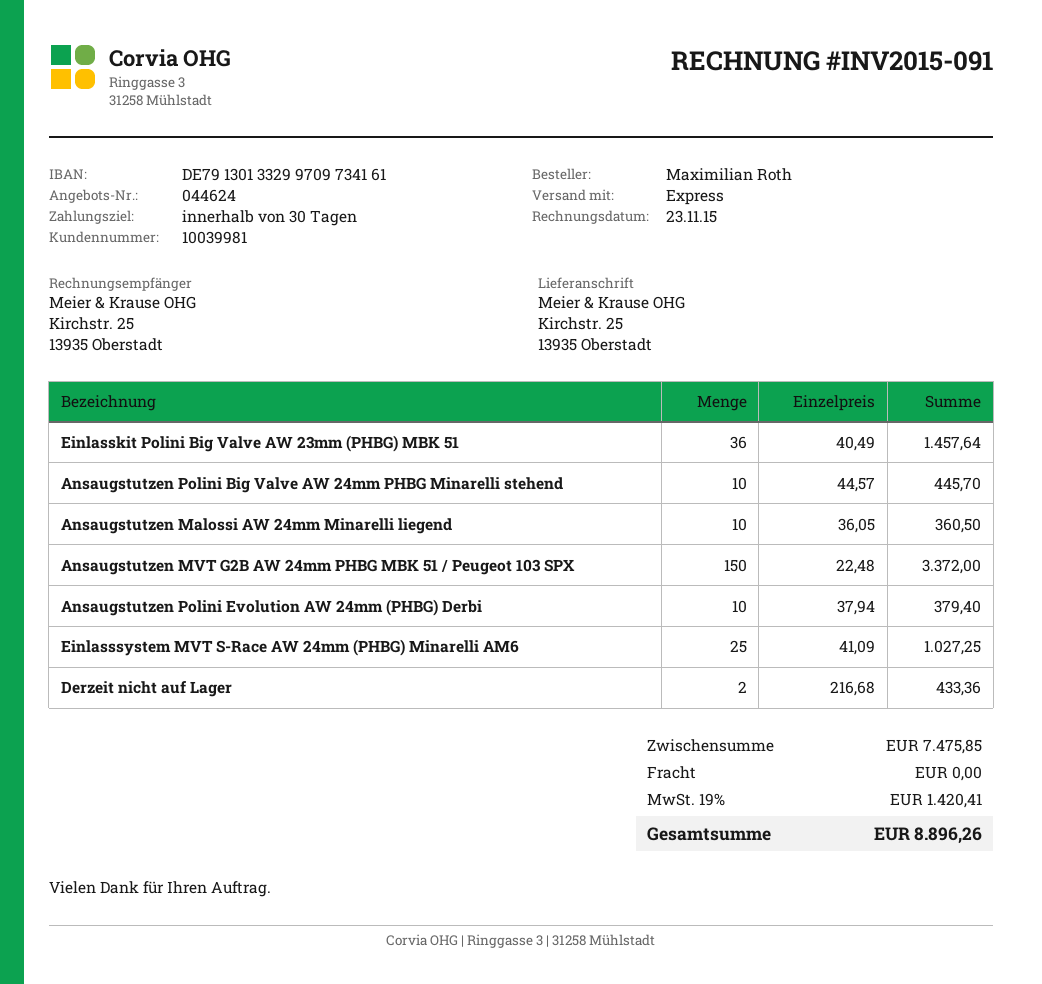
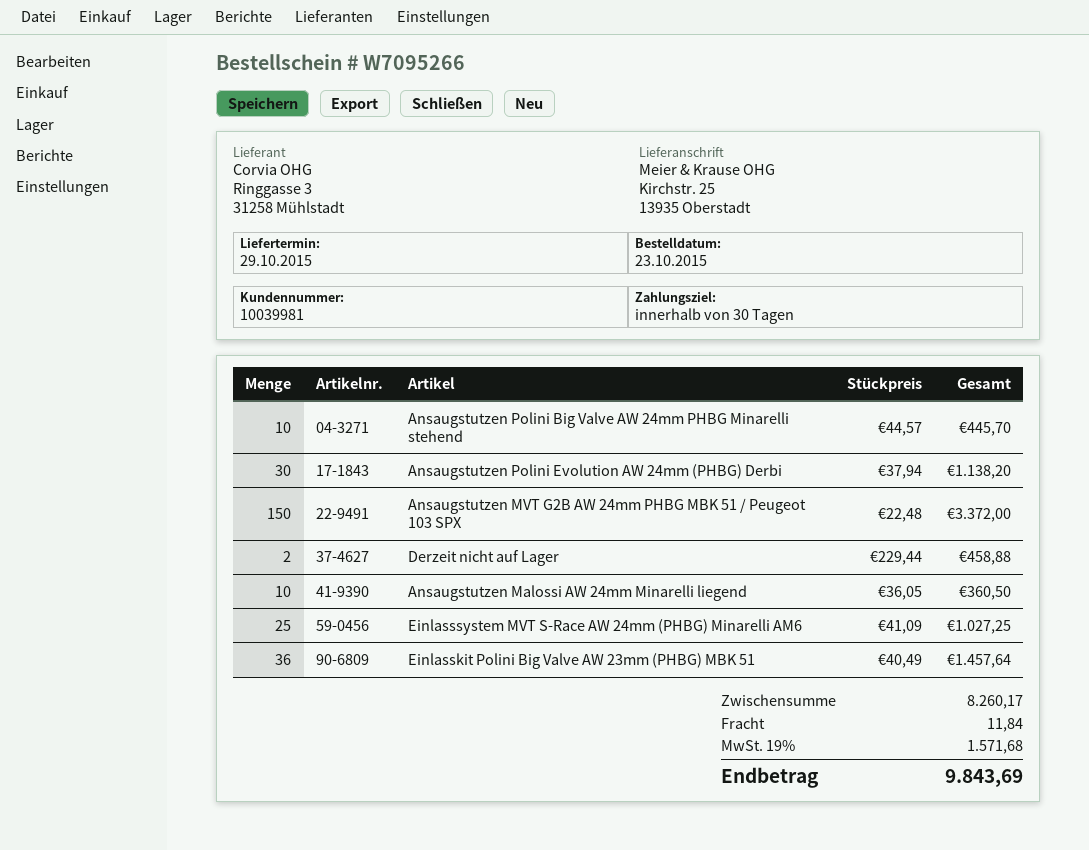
Ansaugstutzen Polini Evolution AW 24mm (PHBG) Derbi: 10 x 37.94 = 379.40 -> 30 x 37.94 = 1138.20
Derzeit nicht auf Lager: 2 x 216.68 = 433.36 -> 2 x 229.44 = 458.88
subtotal: 7475.85 -> 8260.17
shipping: 0.00 -> 11.84
tax: 19% = 1420.41 -> 19% = 1571.68
total: 8896.26 -> 9843.69

